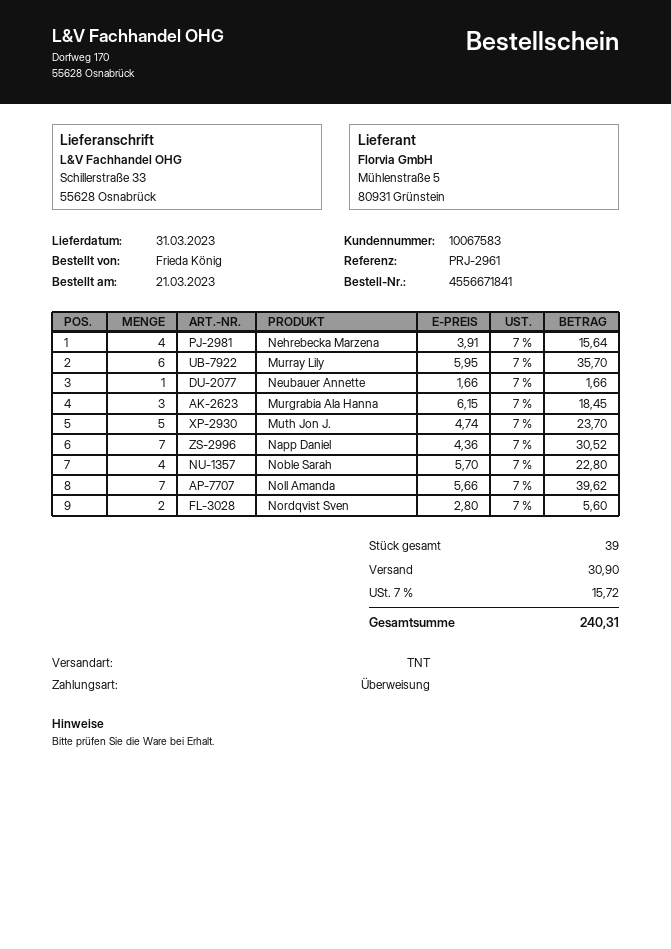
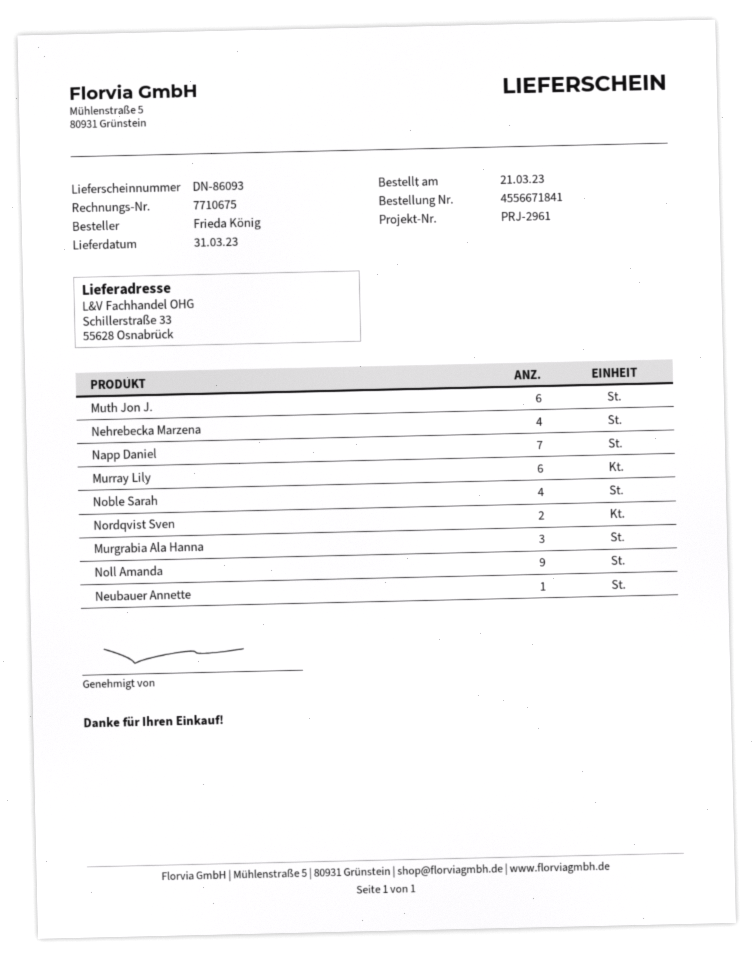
Muth Jon J.: 5 -> 6
Noll Amanda: 7 -> 9

